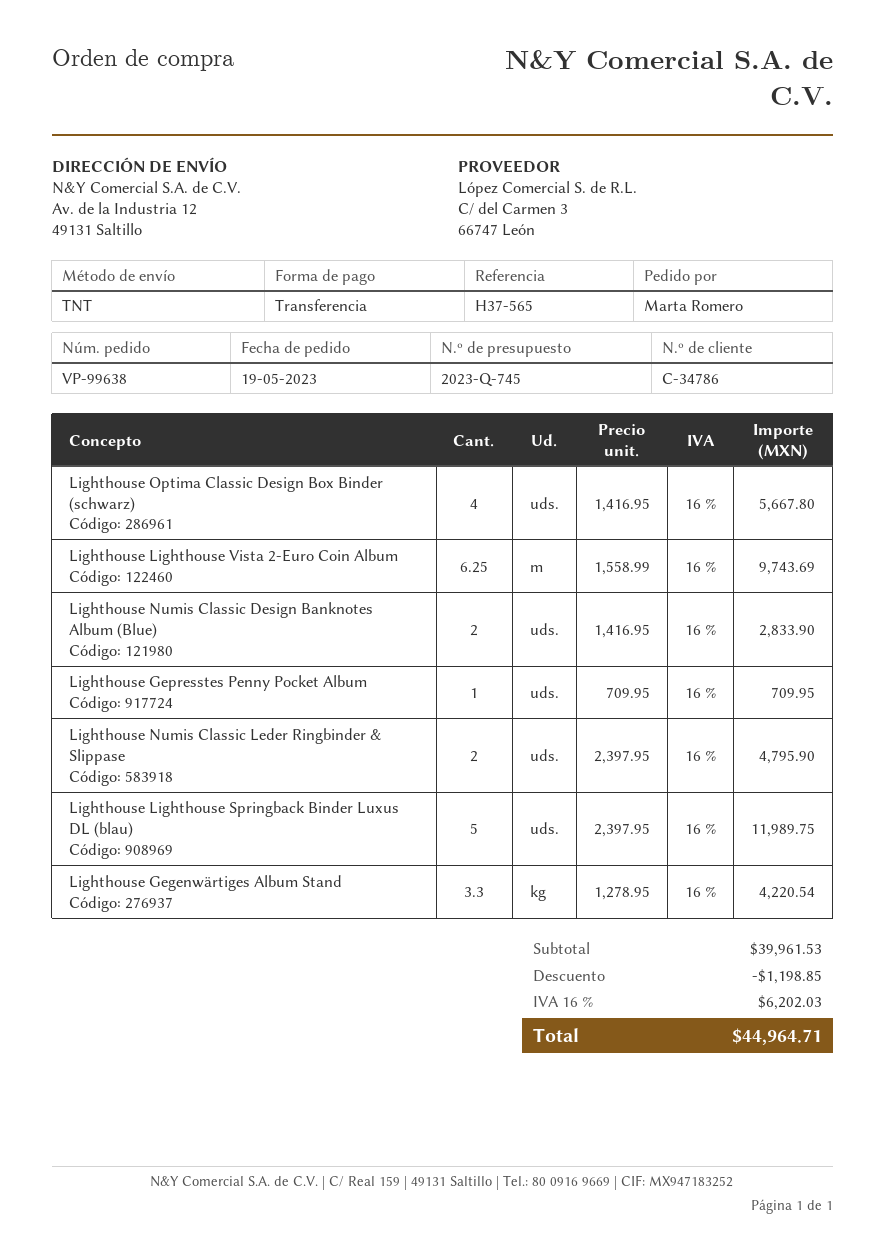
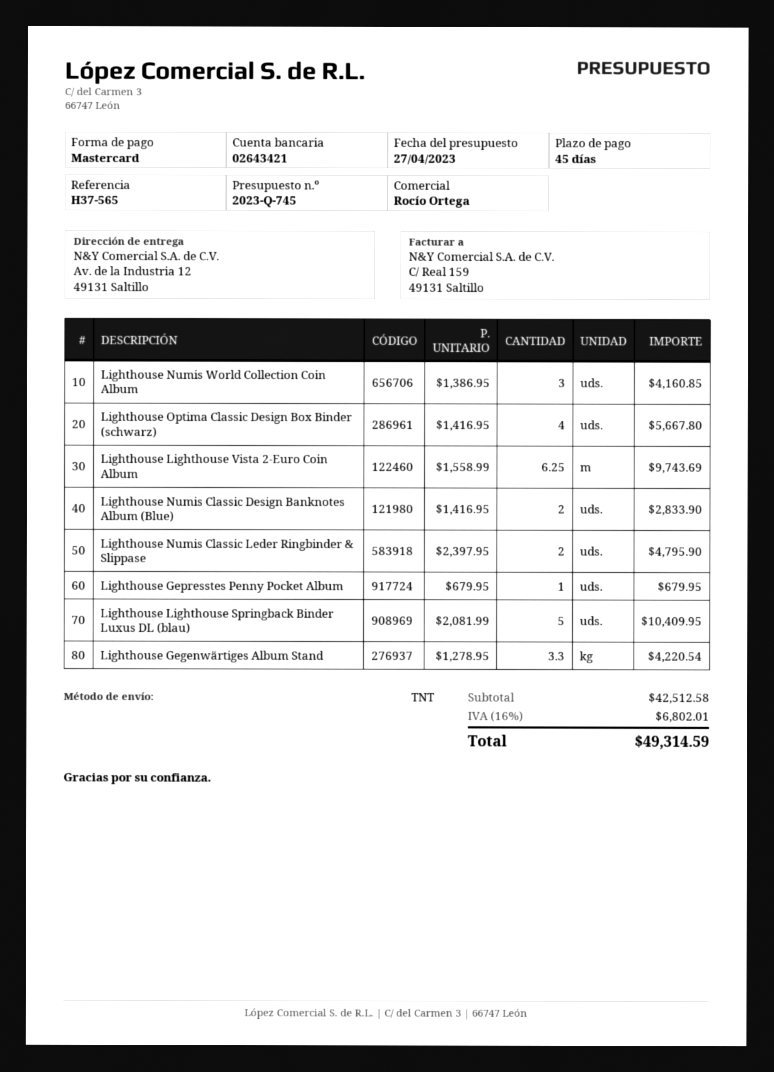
payment method: bank transfer -> Mastercard
Lighthouse Gepresstes Penny Pocket Album: 1 x 709.95 = 709.95 -> 1 x 679.95 = 679.95
Lighthouse Lighthouse Springback Binder Luxus DL (blau): 5 x 2397.95 = 11989.75 -> 5 x 2081.99 = 10409.95
Lighthouse Numis World Collection Coin Album: none -> 3 x 1386.95 = 4160.85
subtotal: 39961.53 -> 42512.58
discount: 1198.85 -> none
tax: 16% = 6202.03 -> 16% = 6802.01
total: 44964.71 -> 49314.59

